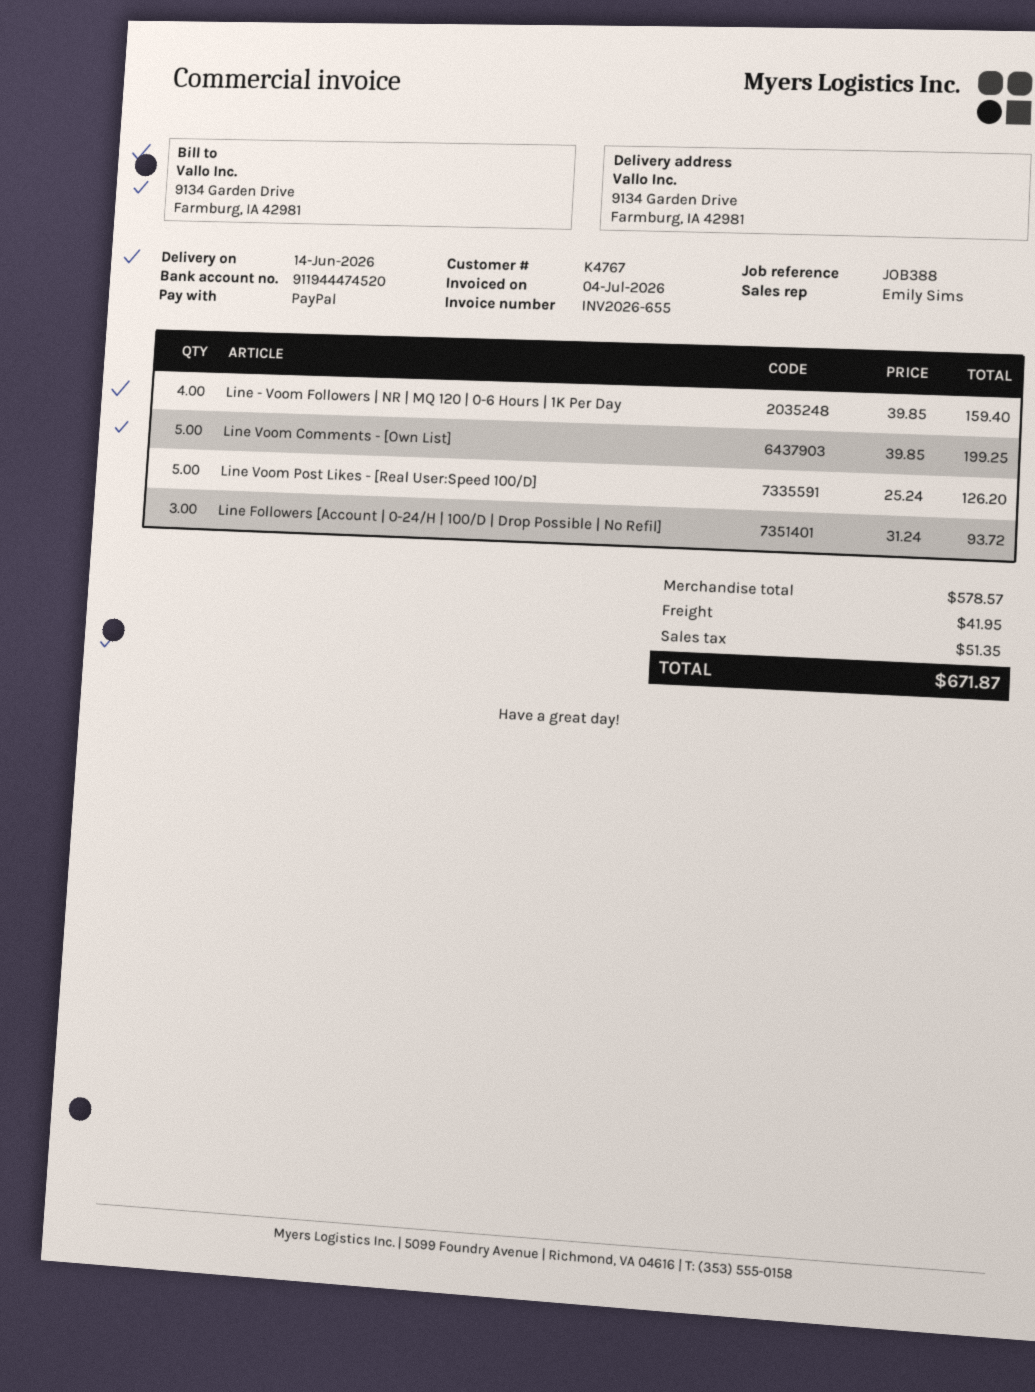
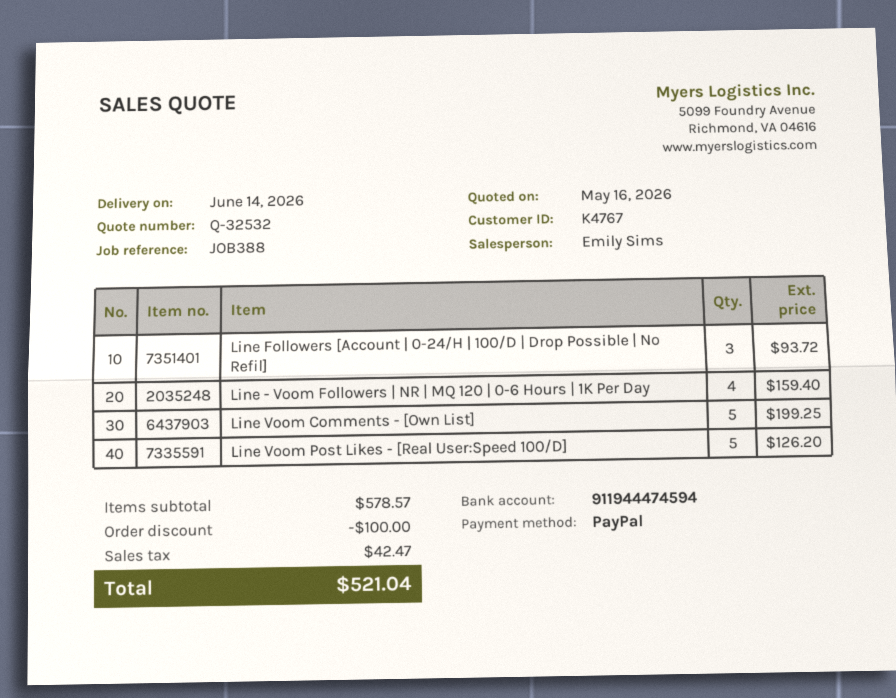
bank account: 911944474520 -> 911944474594
discount: none -> 100.00
shipping: 41.95 -> none
tax: 51.35 -> 42.47
total: 671.87 -> 521.04

